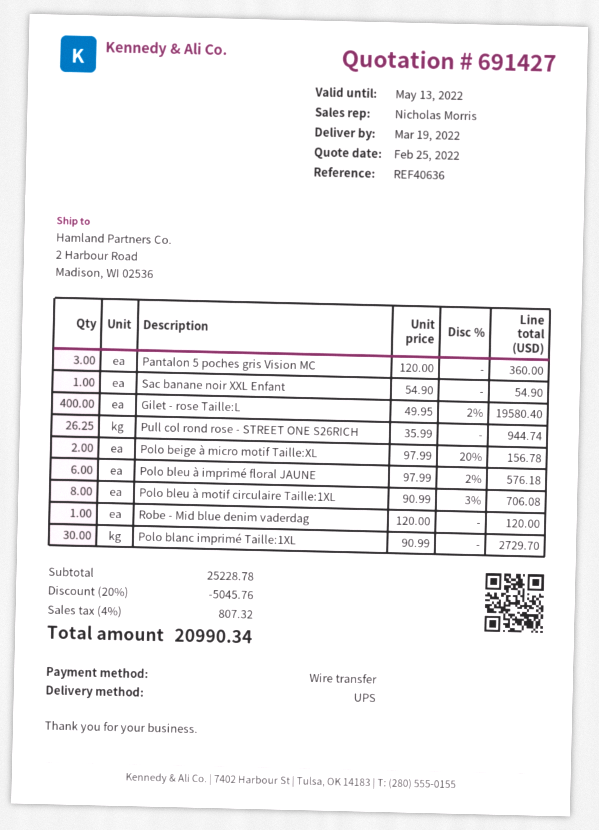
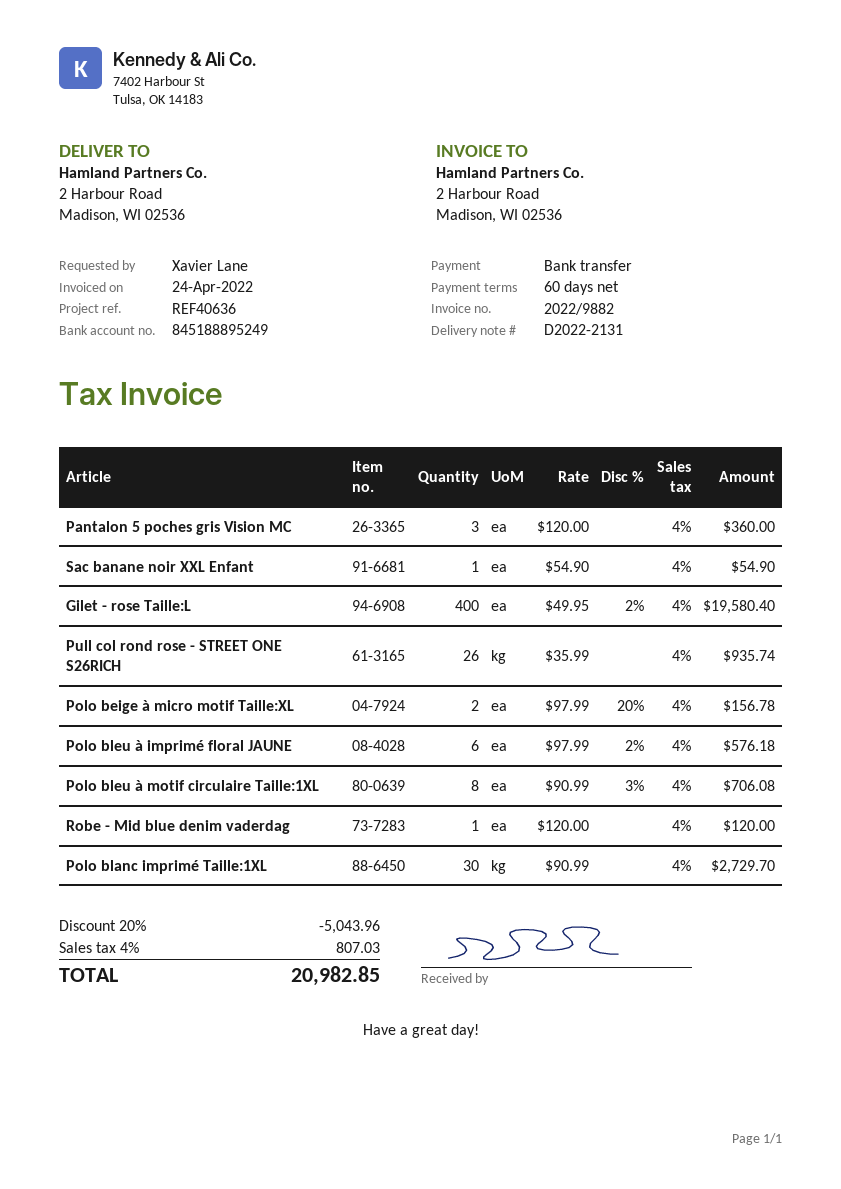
Pull col rond rose - STREET ONE S26RICH: 26.25 x 35.99 = 944.74 -> 26 x 35.99 = 935.74
discount: 20% = 5045.76 -> 20% = 5043.96
tax: 4% = 807.32 -> 4% = 807.03
total: 20990.34 -> 20982.85

